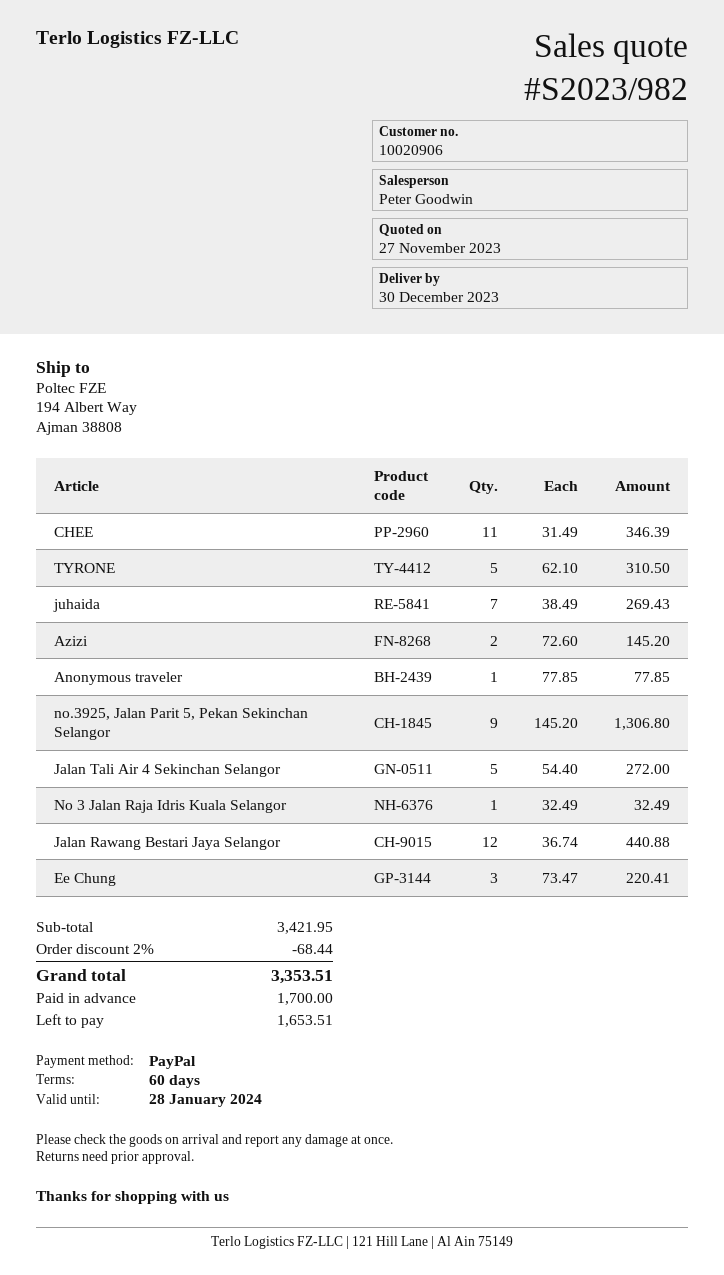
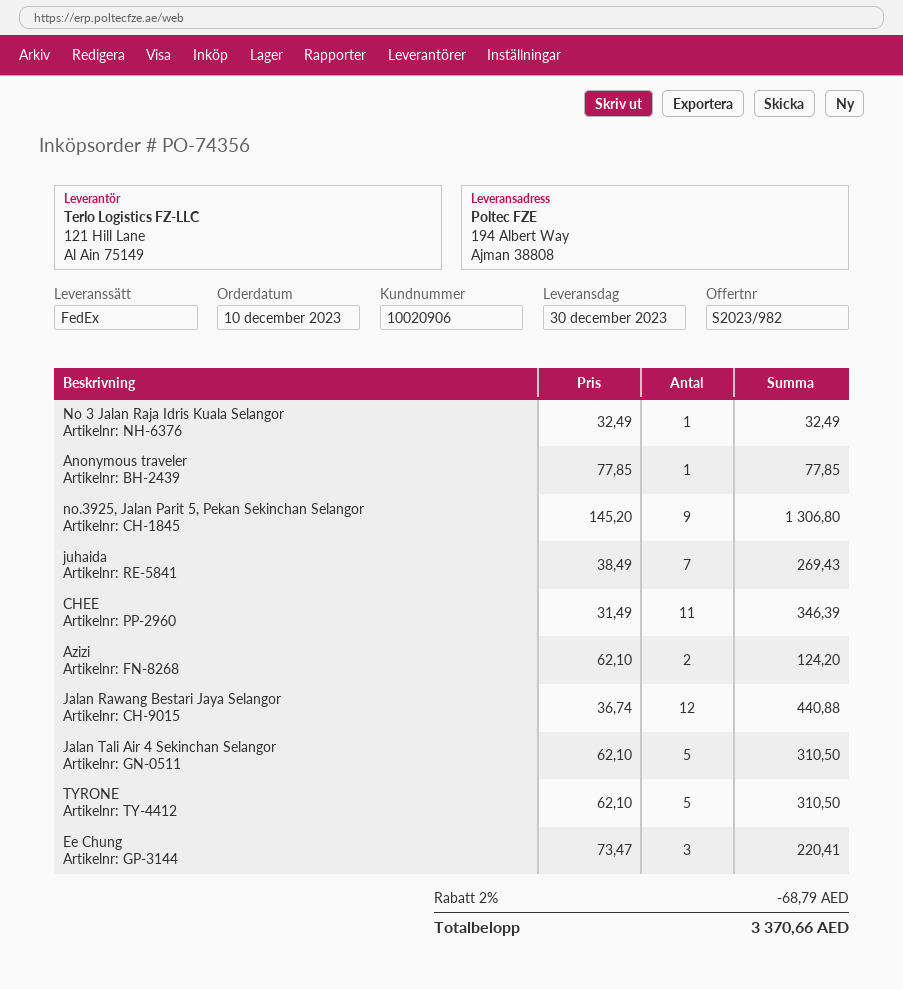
Azizi: 2 x 72.60 = 145.20 -> 2 x 62.10 = 124.20
Jalan Tali Air 4 Sekinchan Selangor: 5 x 54.40 = 272.00 -> 5 x 62.10 = 310.50
discount: 2% = 68.44 -> 2% = 68.79
total: 3353.51 -> 3370.66

